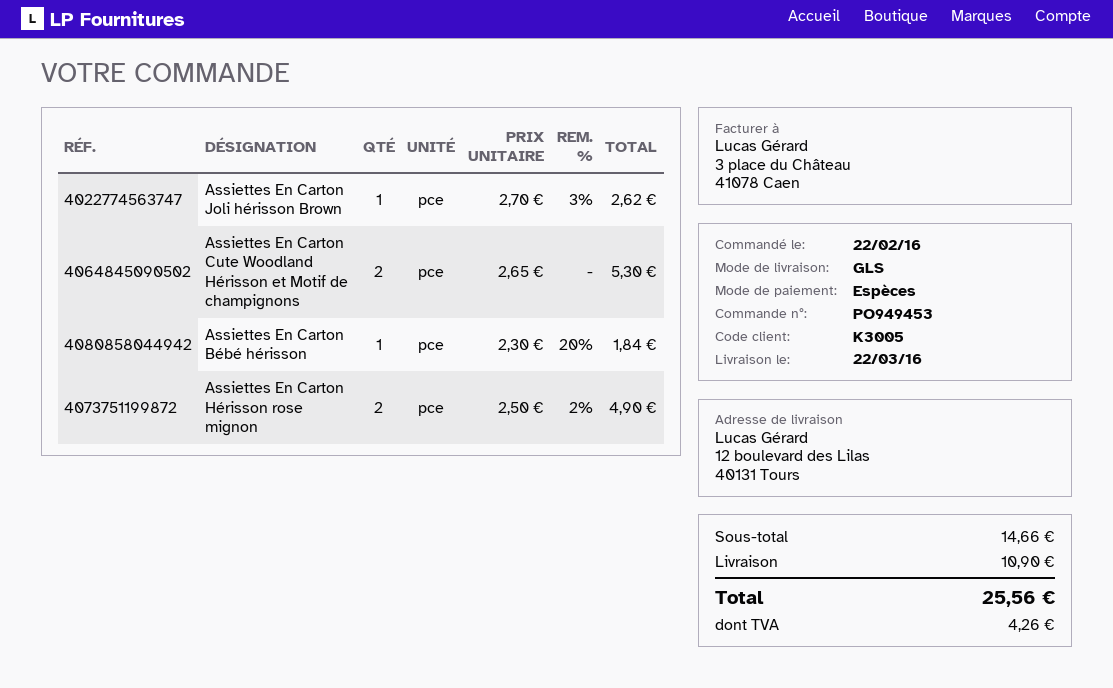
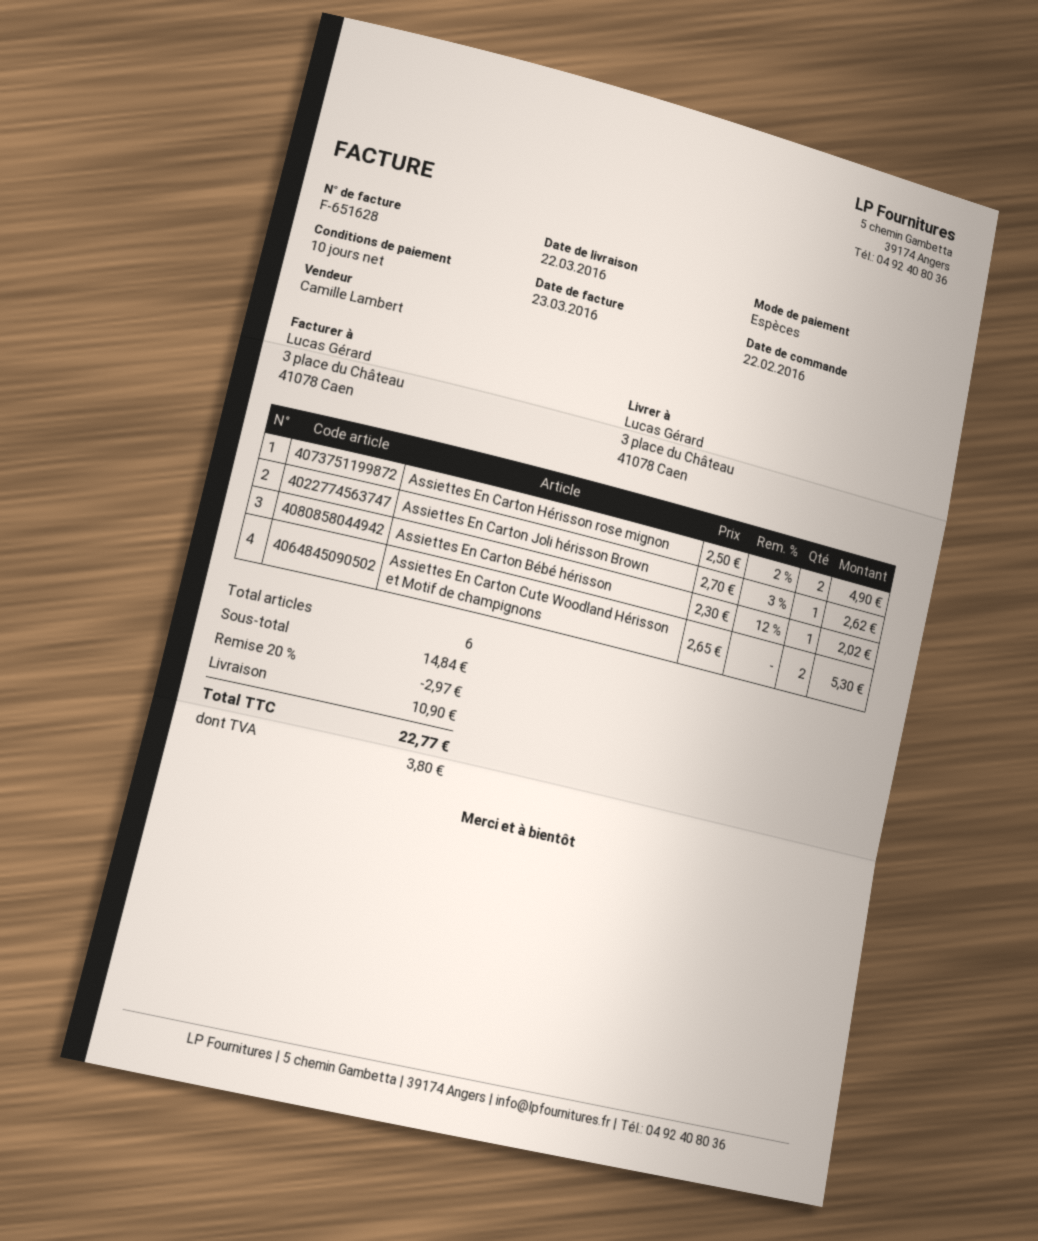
ship to: 12 boulevard des Lilas, 40131 Tours -> 3 place du Château, 41078 Caen
Assiettes En Carton Bébé hérisson: 1 x 2.30 - 20% = 1.84 -> 1 x 2.30 - 12% = 2.02
subtotal: 14.66 -> 14.84
discount: none -> 20% = 2.97
tax: 4.26 -> 3.80
total: 25.56 -> 22.77

